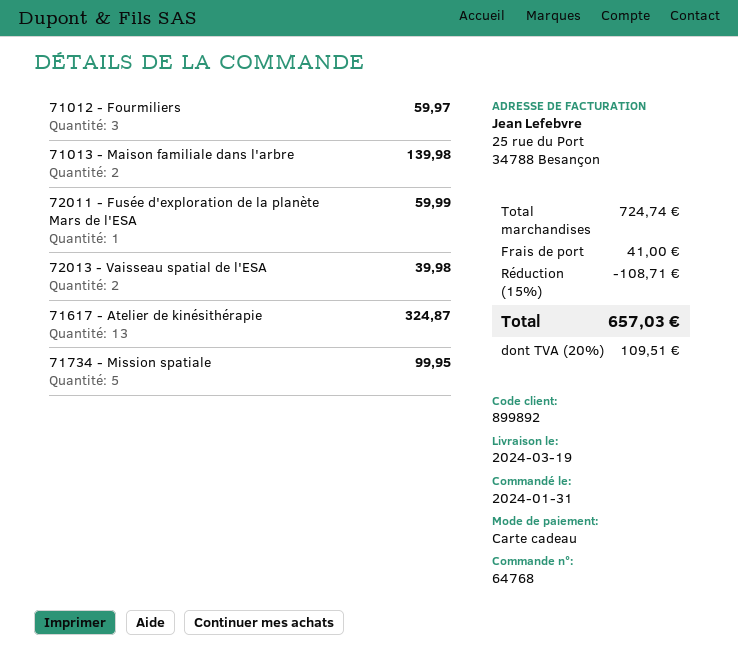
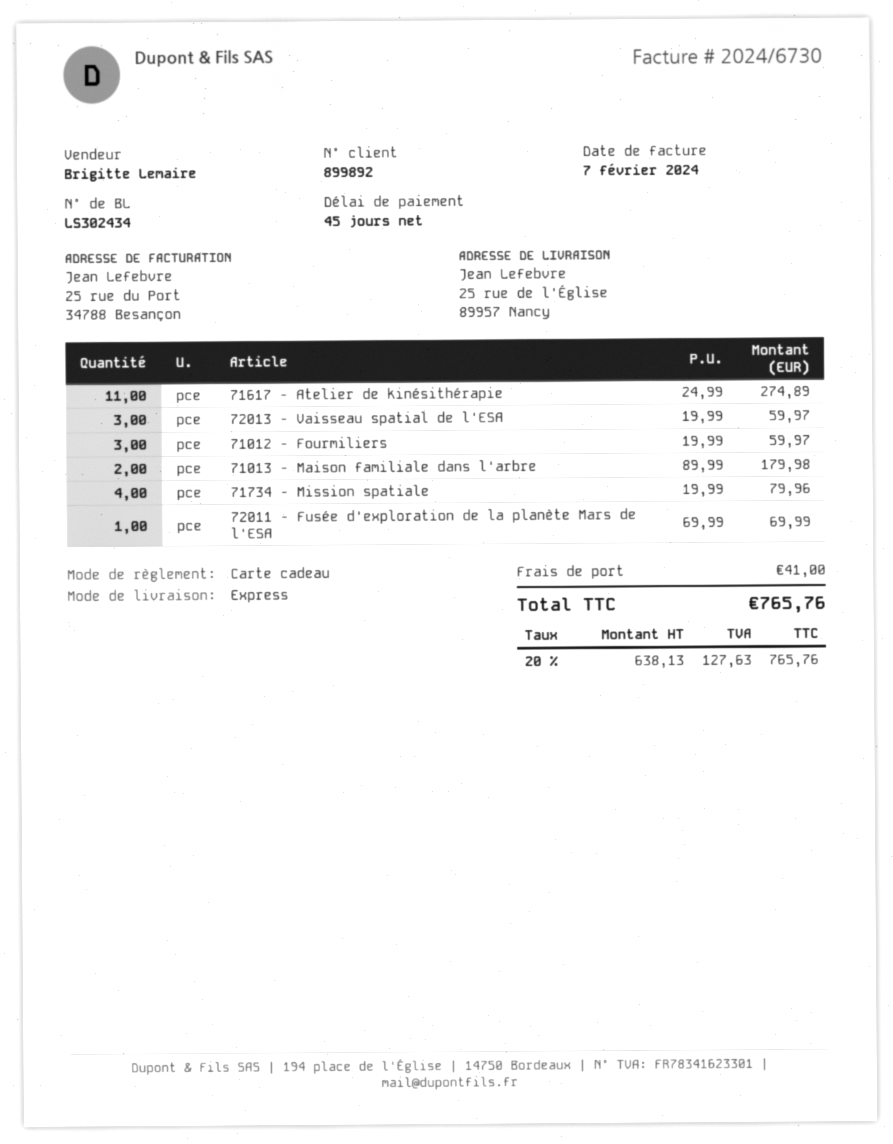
71013 - Maison familiale dans l'arbre: 2 for 139.98 -> 2 for 179.98
72011 - Fusée d'exploration de la planète Mars de l'ESA: 1 for 59.99 -> 1 for 69.99
72013 - Vaisseau spatial de l'ESA: 2 for 39.98 -> 3 for 59.97
71617 - Atelier de kinésithérapie: 13 for 324.87 -> 11 for 274.89
71734 - Mission spatiale: 5 for 99.95 -> 4 for 79.96
discount: 15% = 108.71 -> none
tax: 20% = 109.51 -> 20% = 127.63
total: 657.03 -> 765.76

